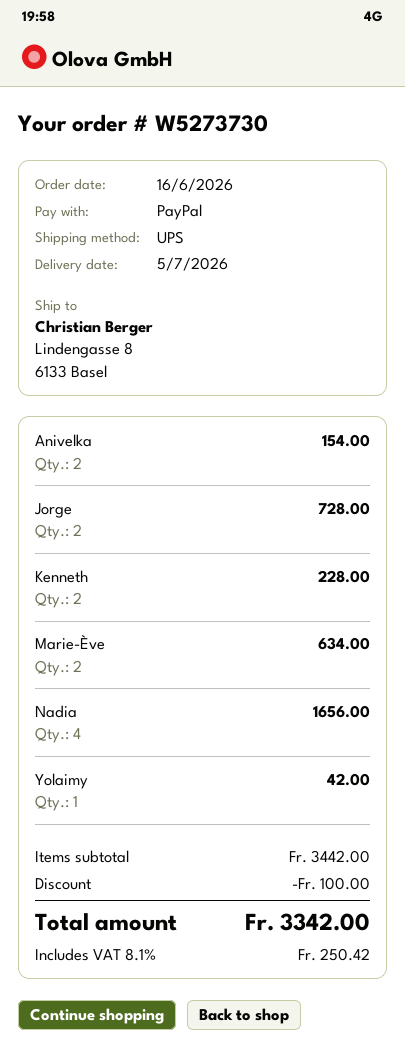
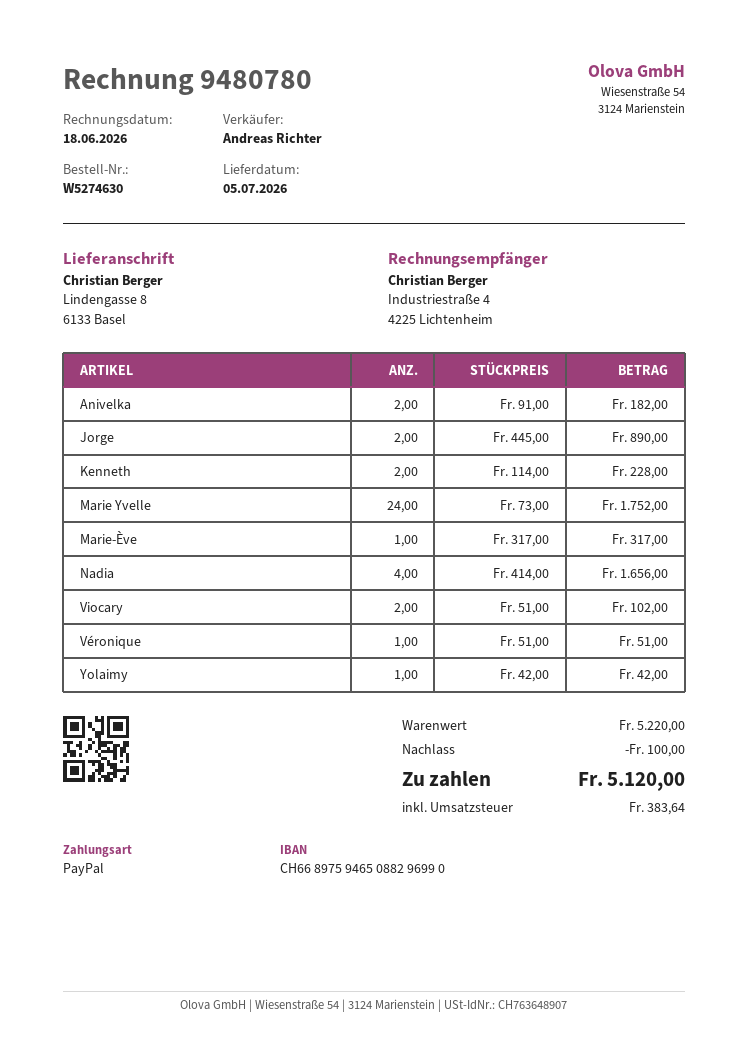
order number: W5273730 -> W5274630
Anivelka: 2 for 154.00 -> 2 for 182.00
Jorge: 2 for 728.00 -> 2 for 890.00
Marie-Ève: 2 for 634.00 -> 1 for 317.00
Marie Yvelle: none -> 24 for 1752.00
Viocary: none -> 2 for 102.00
Véronique: none -> 1 for 51.00
subtotal: 3442.00 -> 5220.00
tax: 250.42 -> 383.64
total: 3342.00 -> 5120.00

